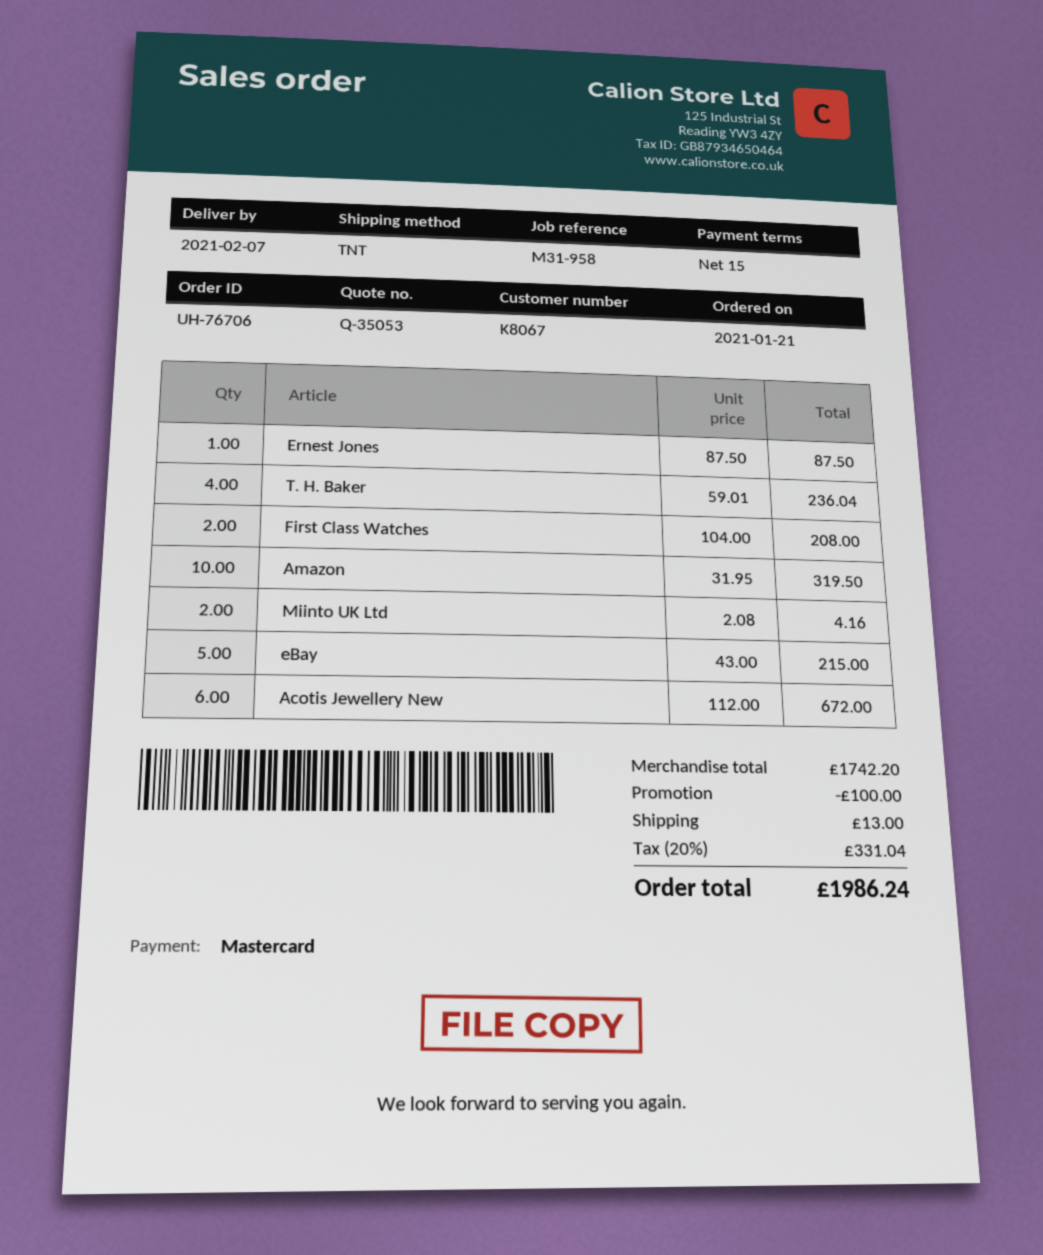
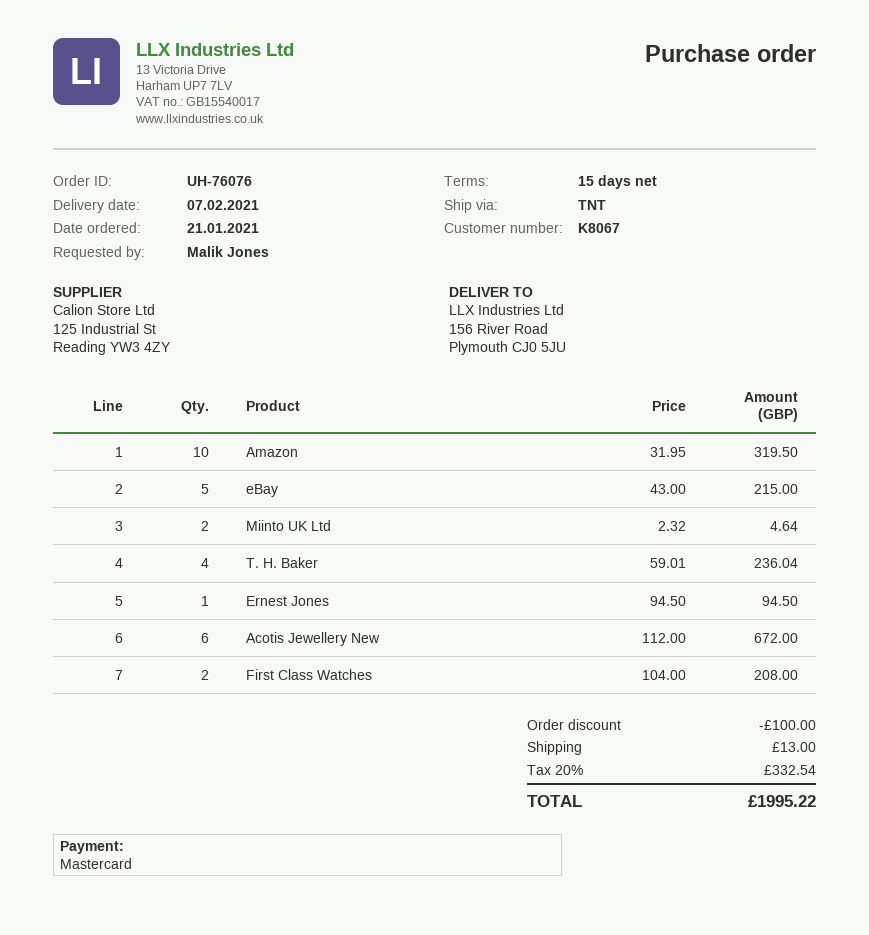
order number: UH-76706 -> UH-76076
Ernest Jones: 1 x 87.50 = 87.50 -> 1 x 94.50 = 94.50
Miinto UK Ltd: 2 x 2.08 = 4.16 -> 2 x 2.32 = 4.64
tax: 20% = 331.04 -> 20% = 332.54
total: 1986.24 -> 1995.22

